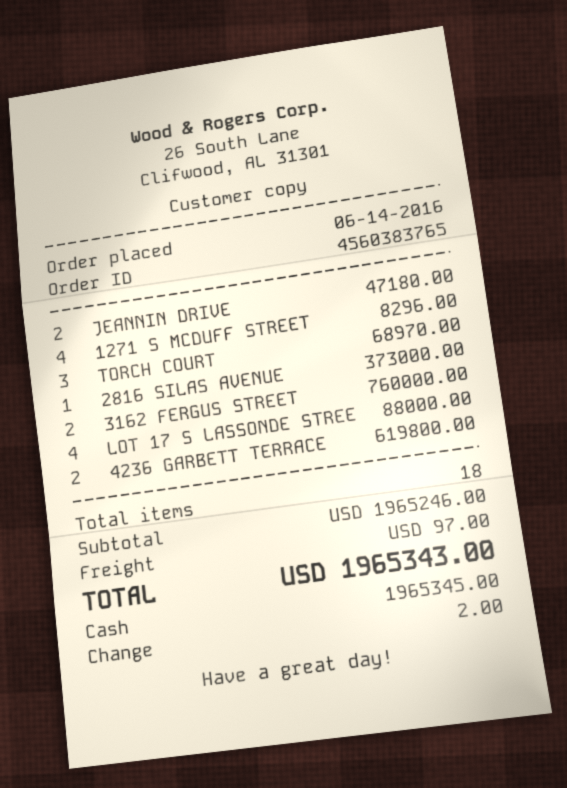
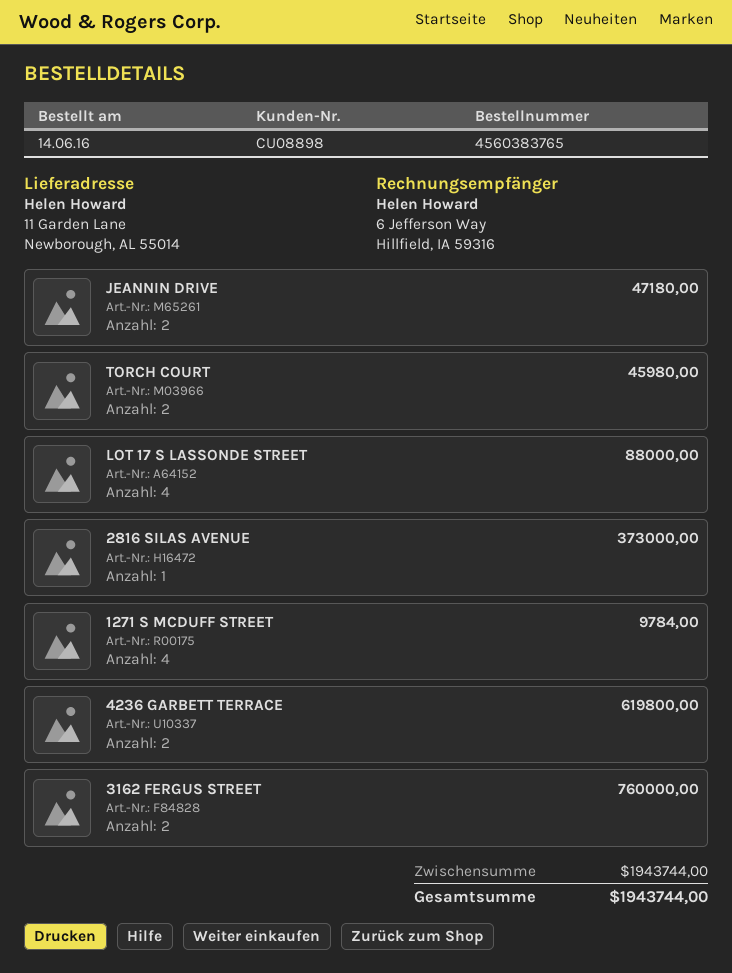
1271 S MCDUFF STREET: 4 for 8296.00 -> 4 for 9784.00
TORCH COURT: 3 for 68970.00 -> 2 for 45980.00
subtotal: 1965246.00 -> 1943744.00
shipping: 97.00 -> none
total: 1965343.00 -> 1943744.00

